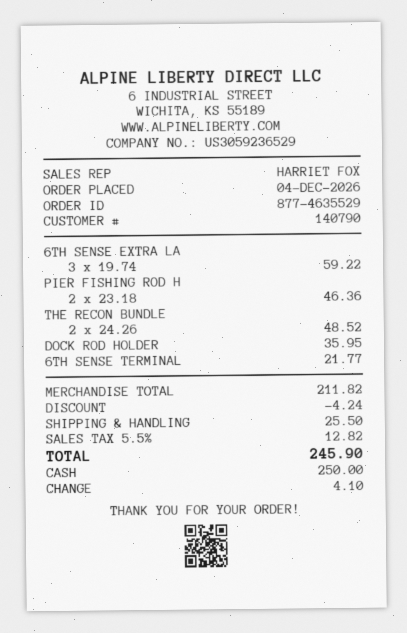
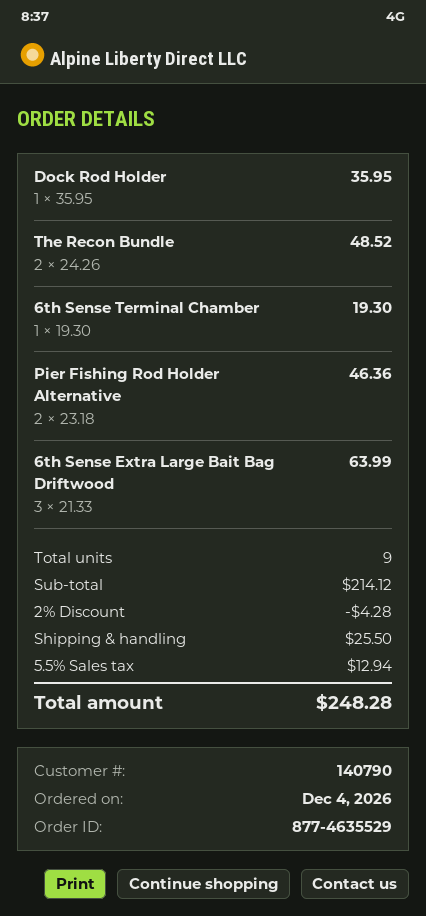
6TH SENSE EXTRA LA: 3 x 19.74 = 59.22 -> 3 x 21.33 = 63.99
6TH SENSE TERMINAL: 1 x 21.77 = 21.77 -> 1 x 19.30 = 19.30
subtotal: 211.82 -> 214.12
discount: 4.24 -> 4.28
tax: 5.5% = 12.82 -> 5.5% = 12.94
total: 245.90 -> 248.28

